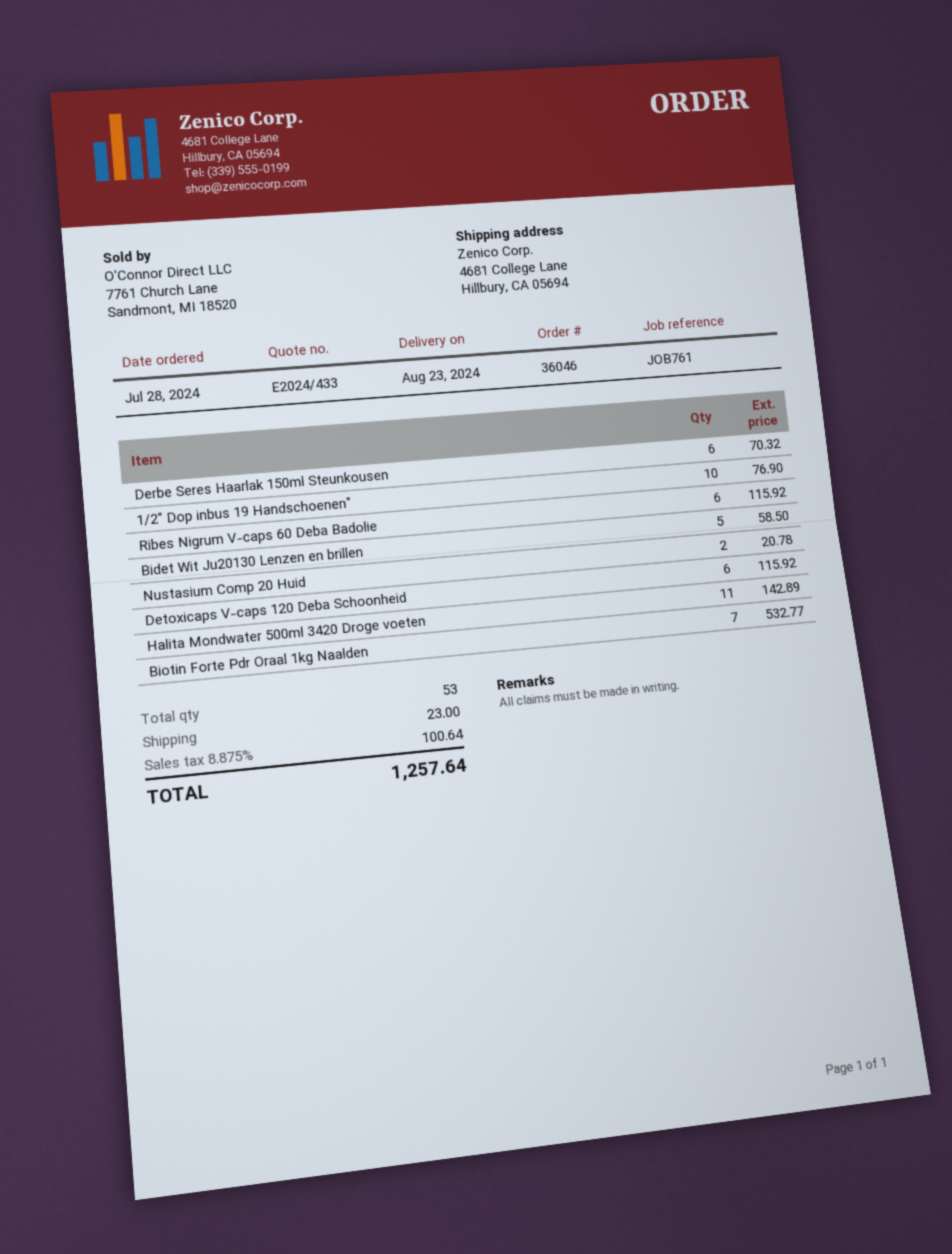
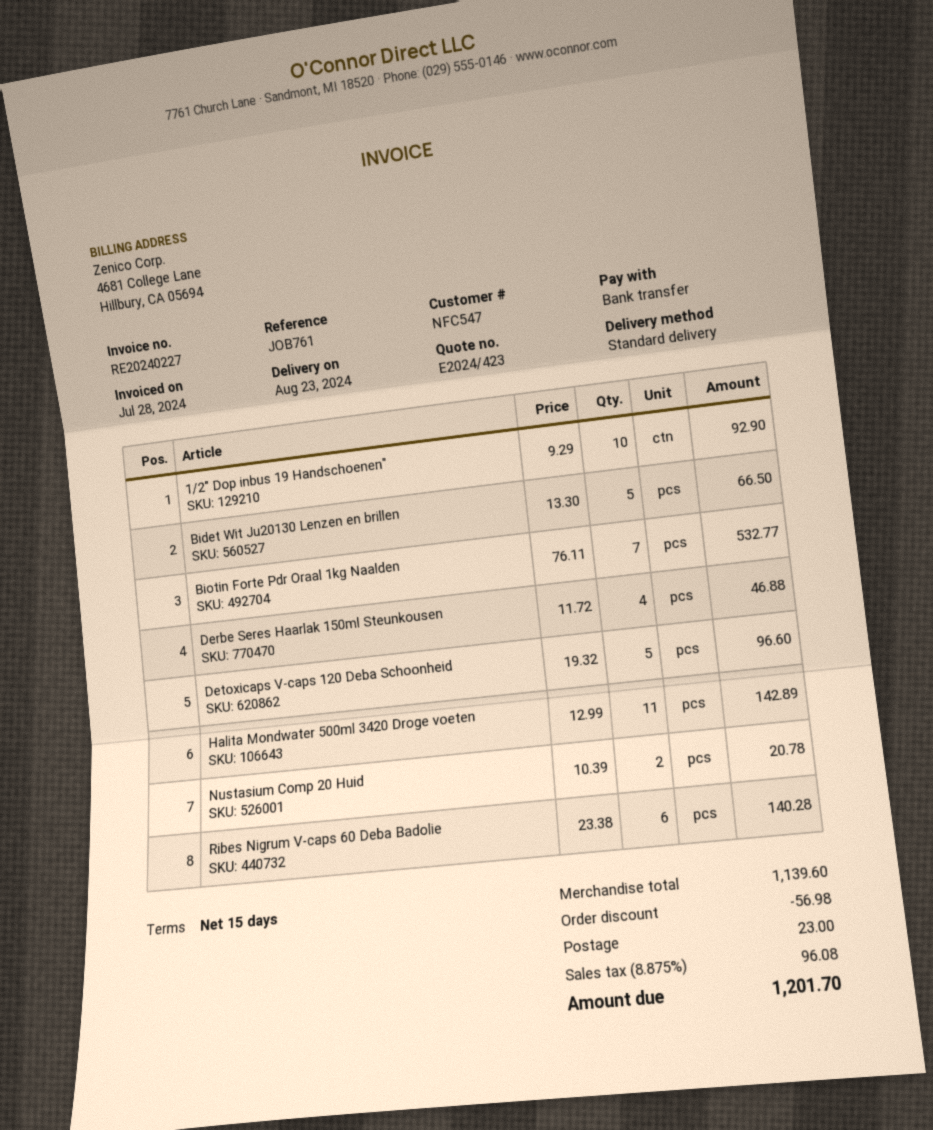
quote number: E2024/433 -> E2024/423
Derbe Seres Haarlak 150ml Steunkousen: 6 for 70.32 -> 4 for 46.88
1/2" Dop inbus 19 Handschoenen": 10 for 76.90 -> 10 for 92.90
Ribes Nigrum V-caps 60 Deba Badolie: 6 for 115.92 -> 6 for 140.28
Bidet Wit Ju20130 Lenzen en brillen: 5 for 58.50 -> 5 for 66.50
Detoxicaps V-caps 120 Deba Schoonheid: 6 for 115.92 -> 5 for 96.60
discount: none -> 56.98
tax: 8.875% = 100.64 -> 8.875% = 96.08
total: 1257.64 -> 1201.70

